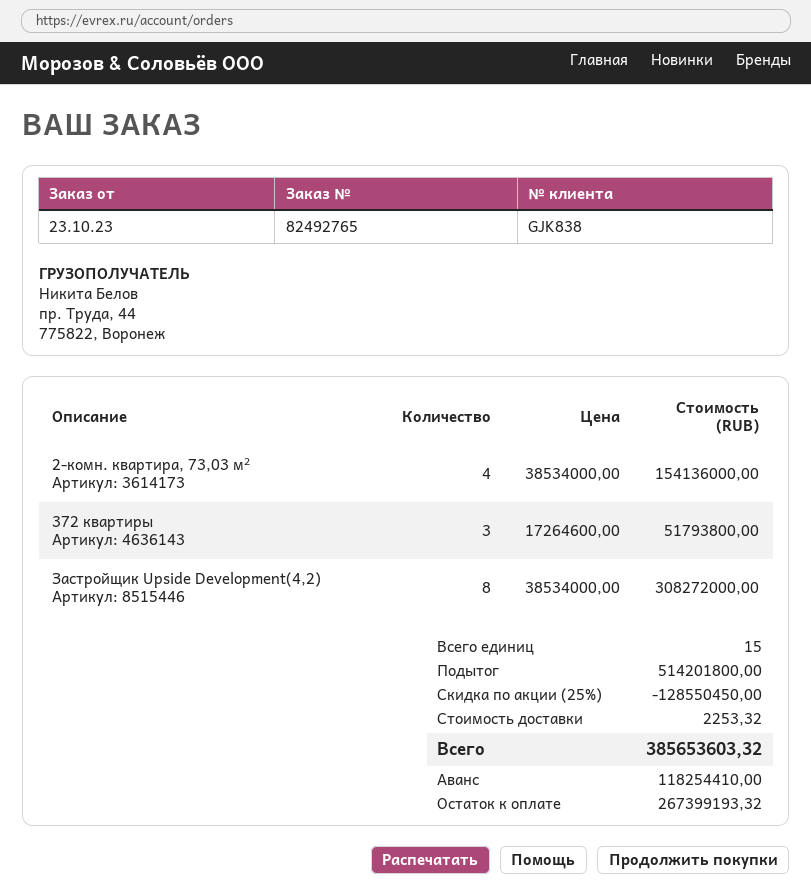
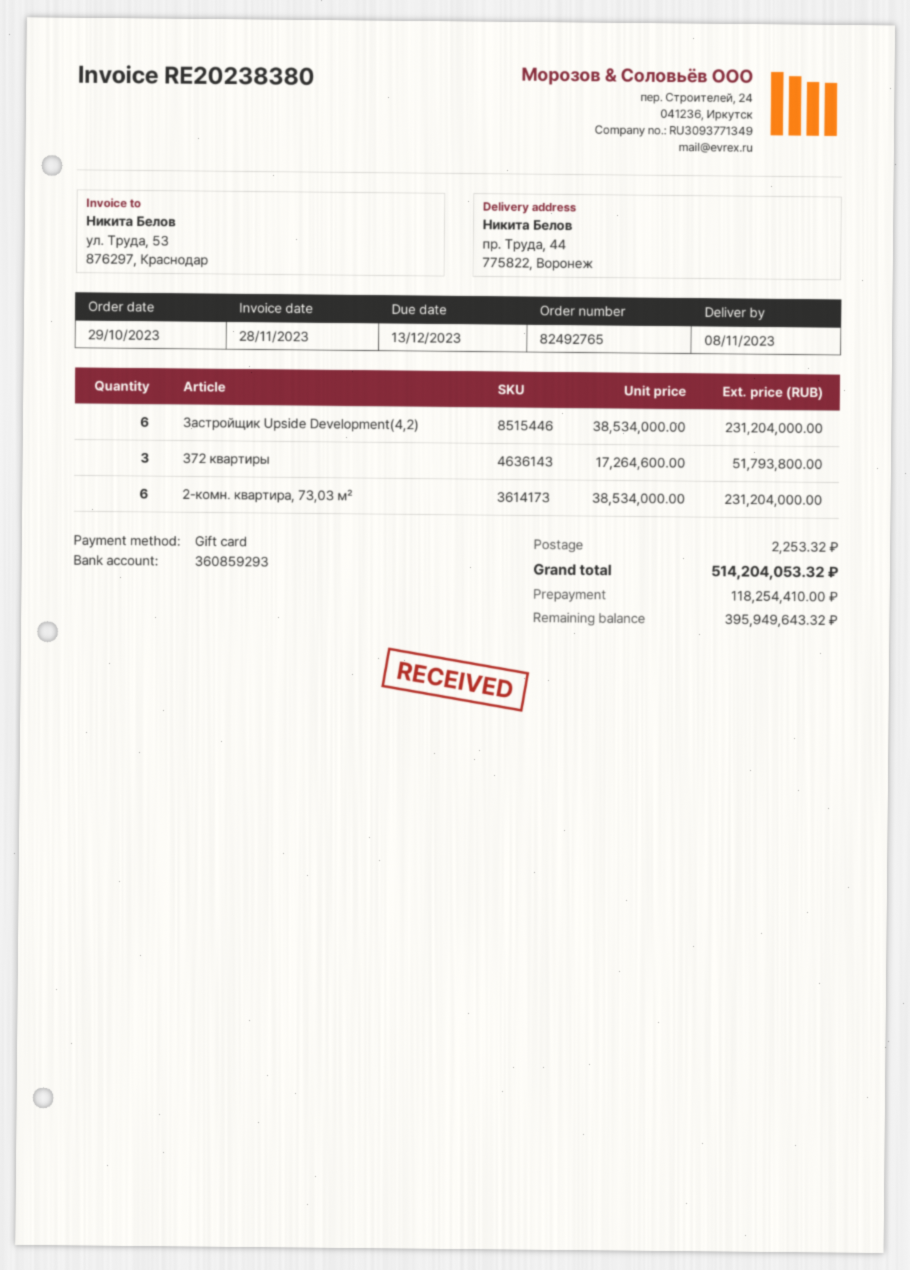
order date: 2023-10-23 -> 2023-10-29
2-комн. квартира, 73,03 м²: 4 x 38534000.00 = 154136000.00 -> 6 x 38534000.00 = 231204000.00
Застройщик Upside Development(4,2): 8 x 38534000.00 = 308272000.00 -> 6 x 38534000.00 = 231204000.00
discount: 25% = 128550450.00 -> none
total: 385653603.32 -> 514204053.32
balance: 267399193.32 -> 395949643.32

